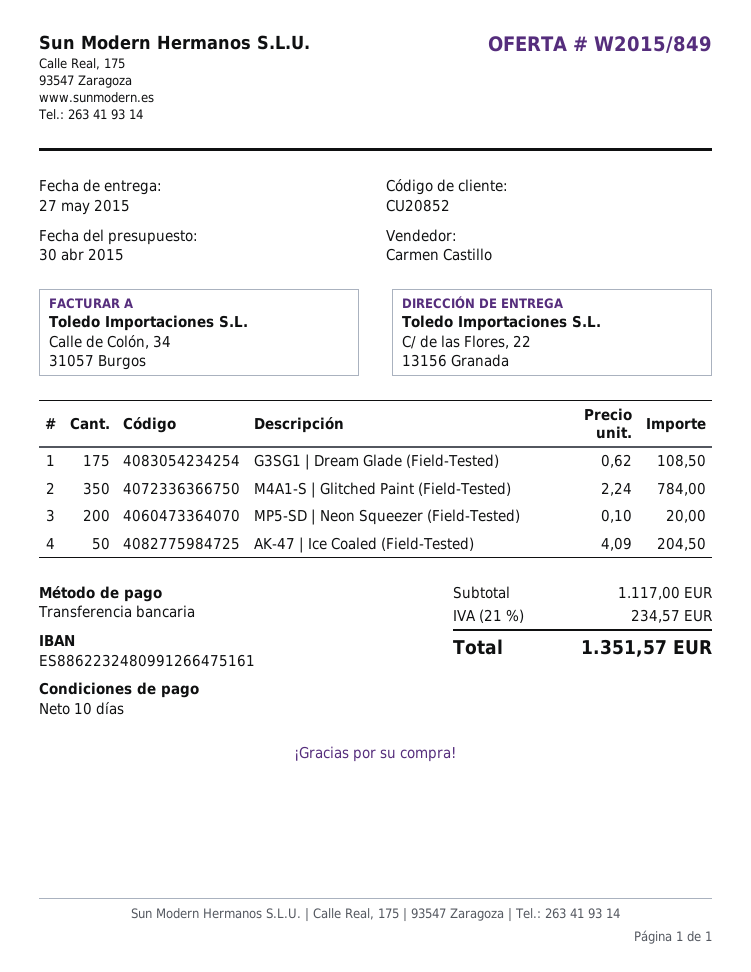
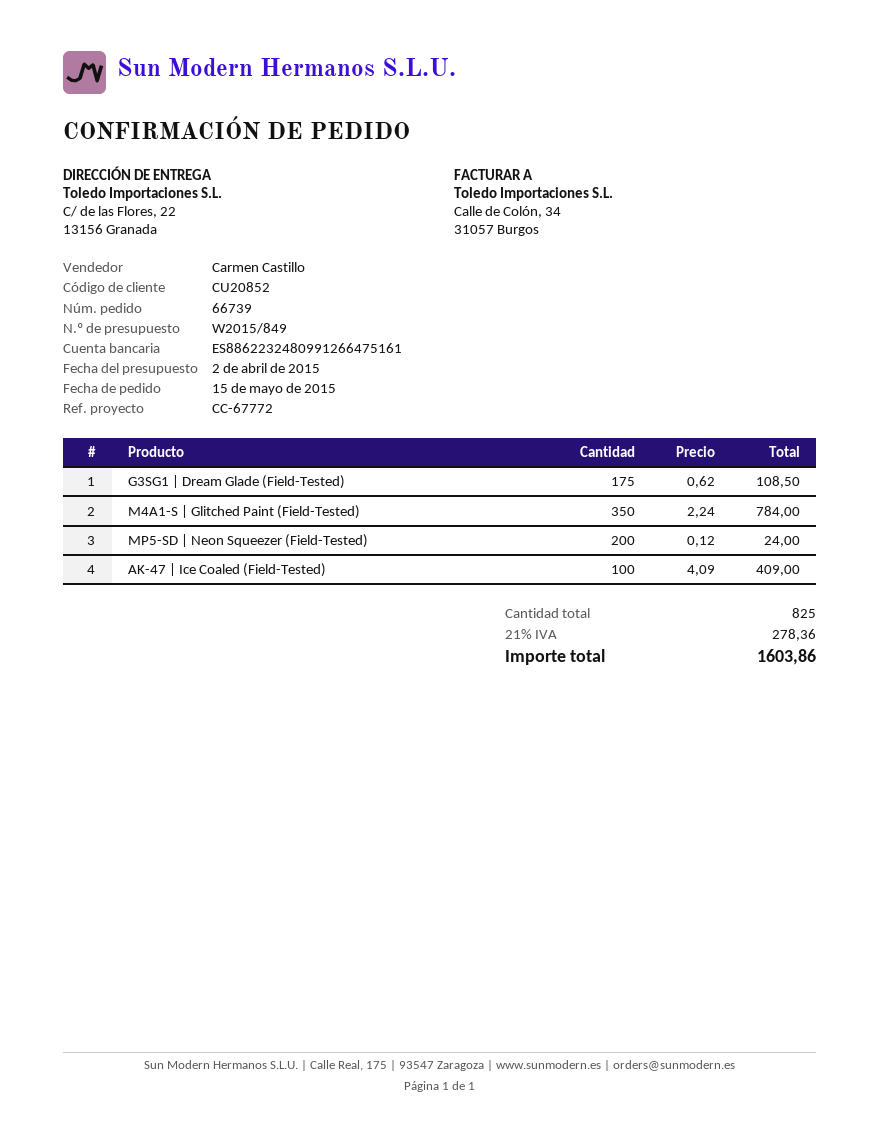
quote date: 2015-04-30 -> 2015-04-02
MP5-SD | Neon Squeezer (Field-Tested): 200 x 0.10 = 20.00 -> 200 x 0.12 = 24.00
AK-47 | Ice Coaled (Field-Tested): 50 x 4.09 = 204.50 -> 100 x 4.09 = 409.00
tax: 21% = 234.57 -> 21% = 278.36
total: 1351.57 -> 1603.86

